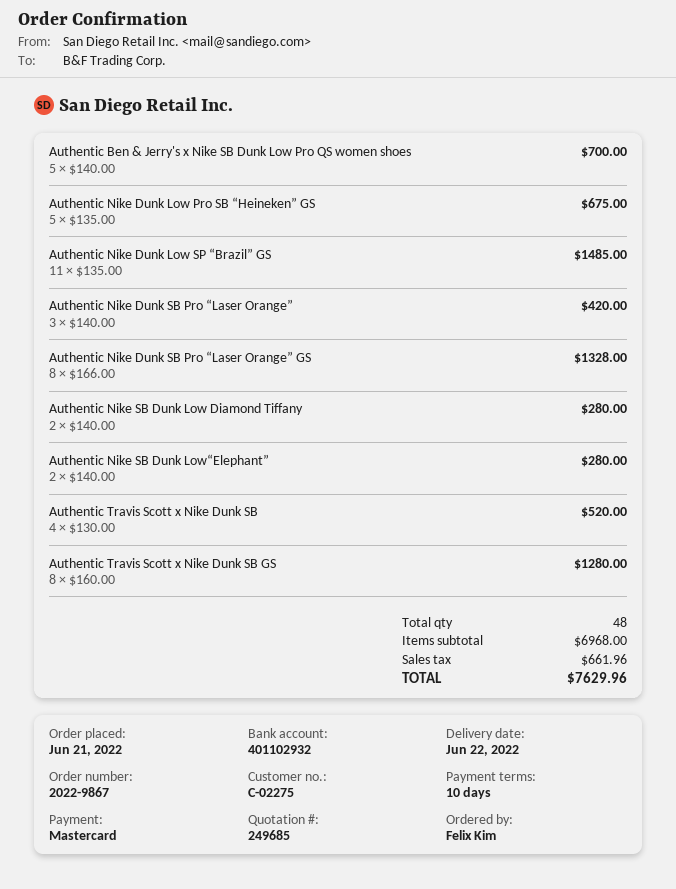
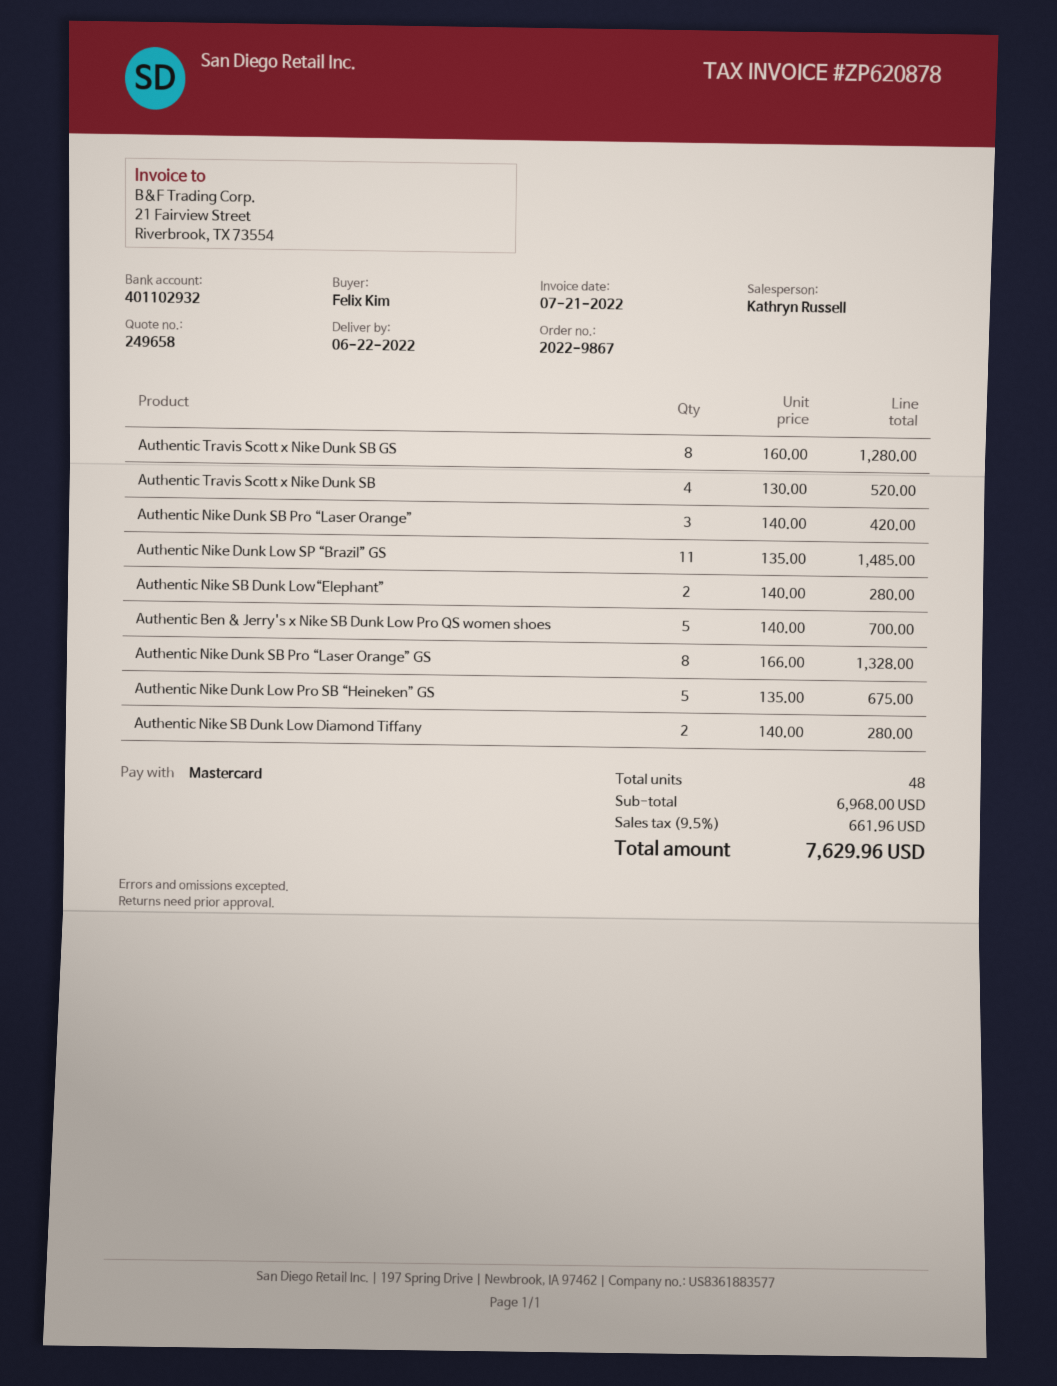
quote number: 249685 -> 249658

